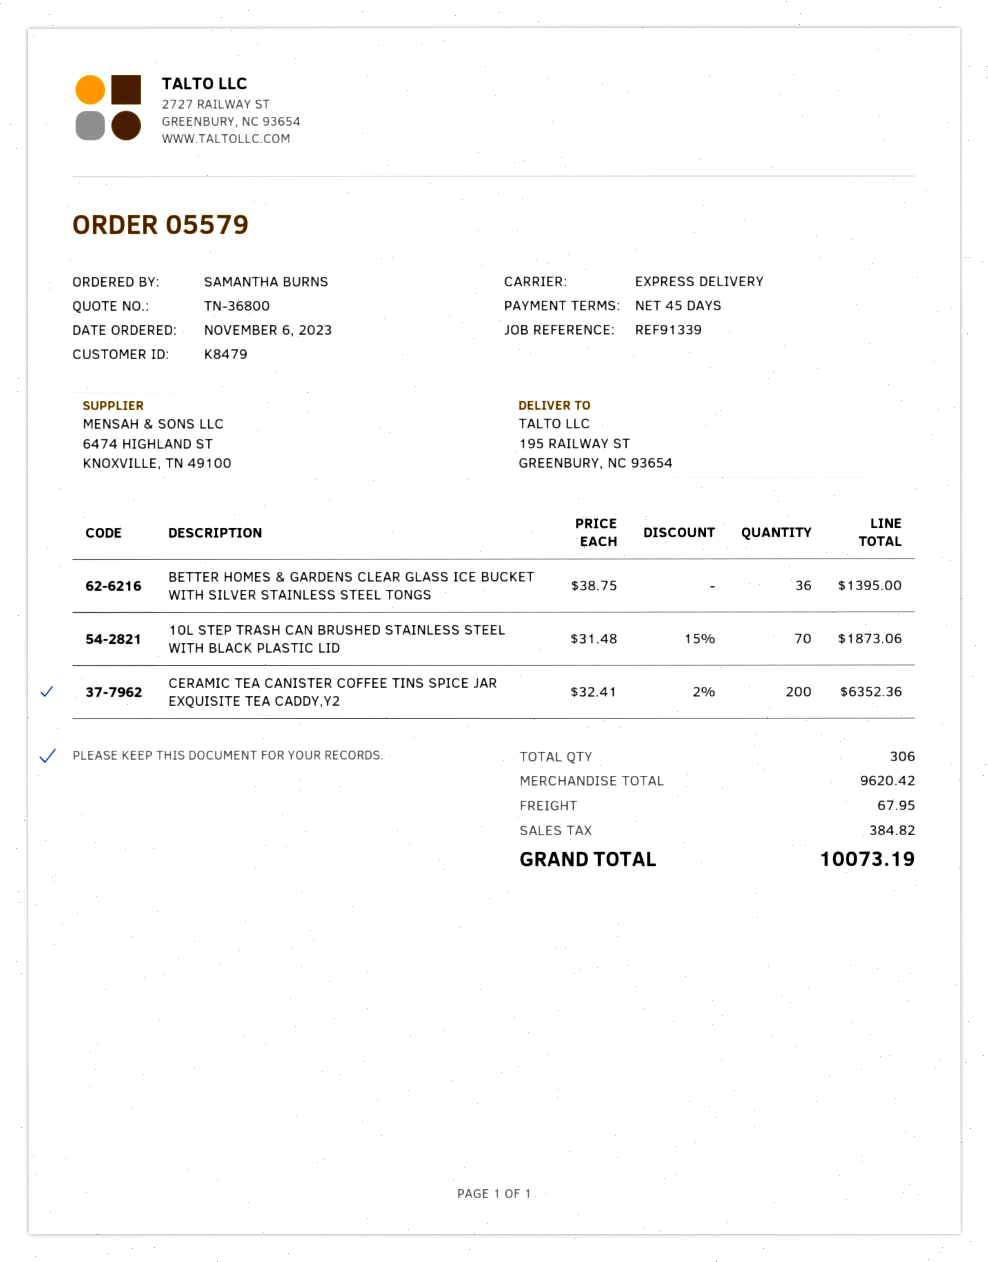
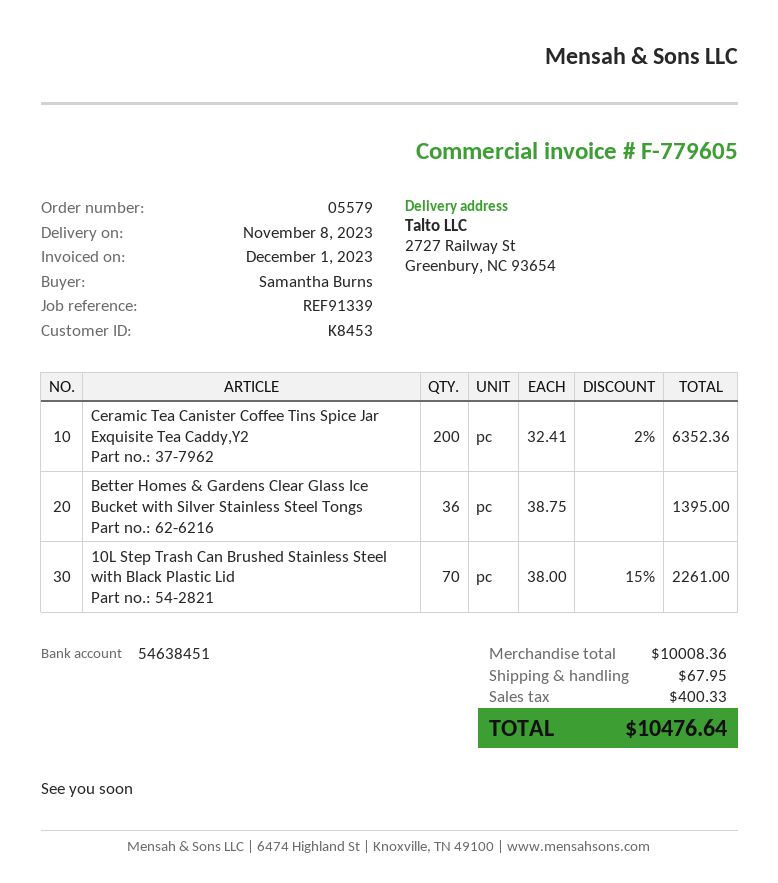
customer number: K8479 -> K8453
ship to: 195 RAILWAY ST, GREENBURY, NC 93654 -> 2727 Railway St, Greenbury, NC 93654
10L STEP TRASH CAN BRUSHED STAINLESS STEEL WITH BLACK PLASTIC LID: 70 x 31.48 - 15% = 1873.06 -> 70 x 38.00 - 15% = 2261.00
subtotal: 9620.42 -> 10008.36
tax: 384.82 -> 400.33
total: 10073.19 -> 10476.64

